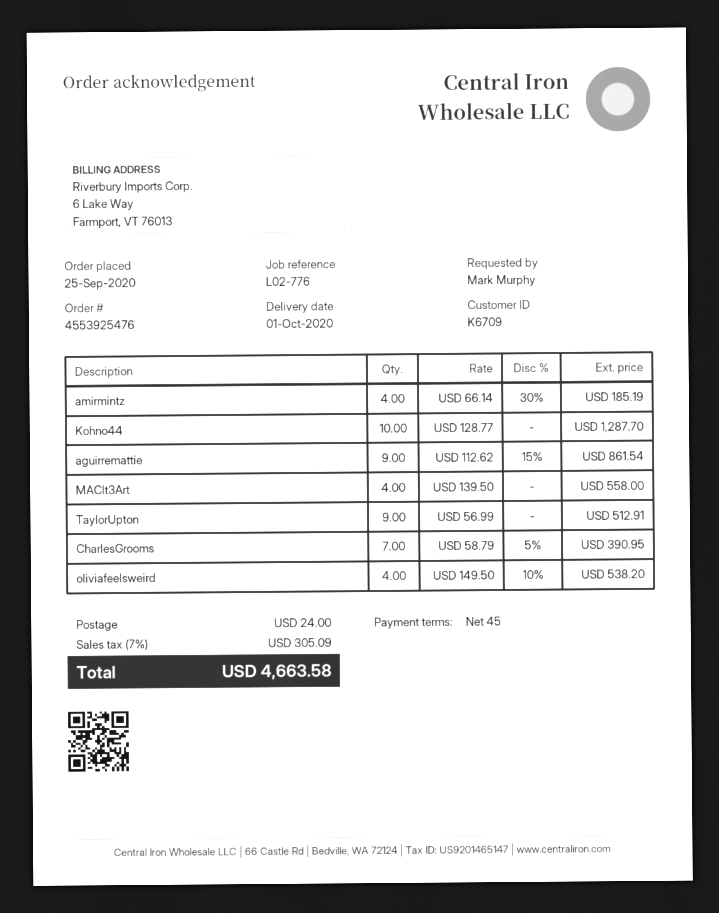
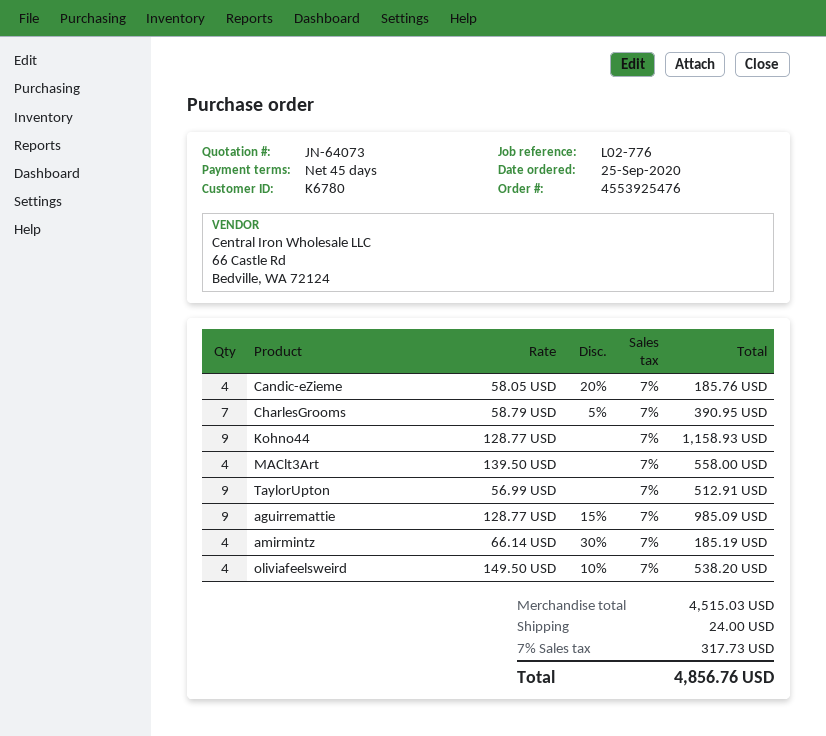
customer number: K6709 -> K6780
Kohno44: 10 x 128.77 = 1287.70 -> 9 x 128.77 = 1158.93
aguirremattie: 9 x 112.62 - 15% = 861.54 -> 9 x 128.77 - 15% = 985.09
Candic-eZieme: none -> 4 x 58.05 - 20% = 185.76
tax: 7% = 305.09 -> 7% = 317.73
total: 4663.58 -> 4856.76

